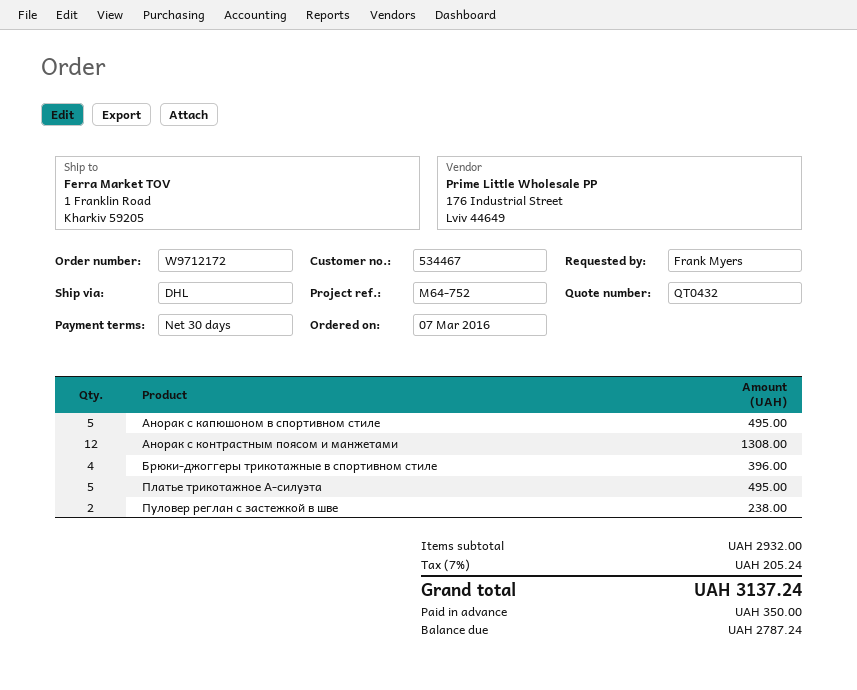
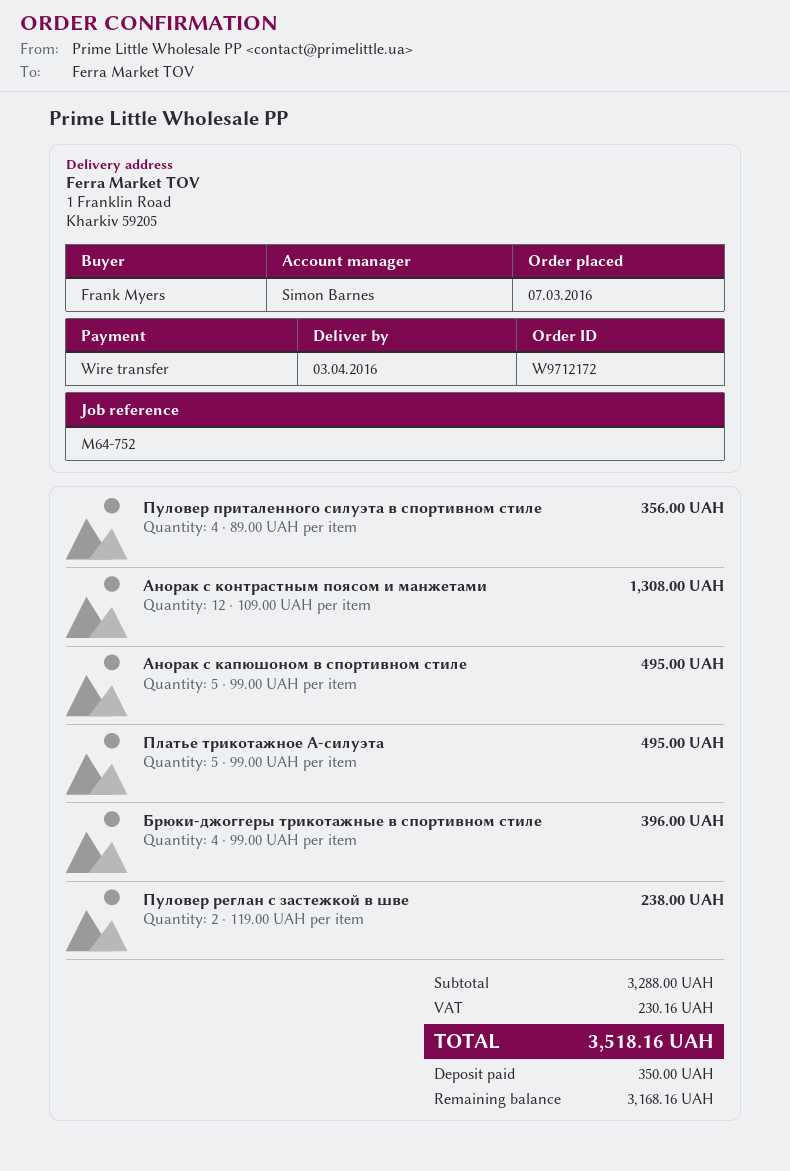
Пуловер приталенного силуэта в спортивном стиле: none -> 4 for 356.00
subtotal: 2932.00 -> 3288.00
tax: 205.24 -> 230.16
total: 3137.24 -> 3518.16
balance: 2787.24 -> 3168.16

